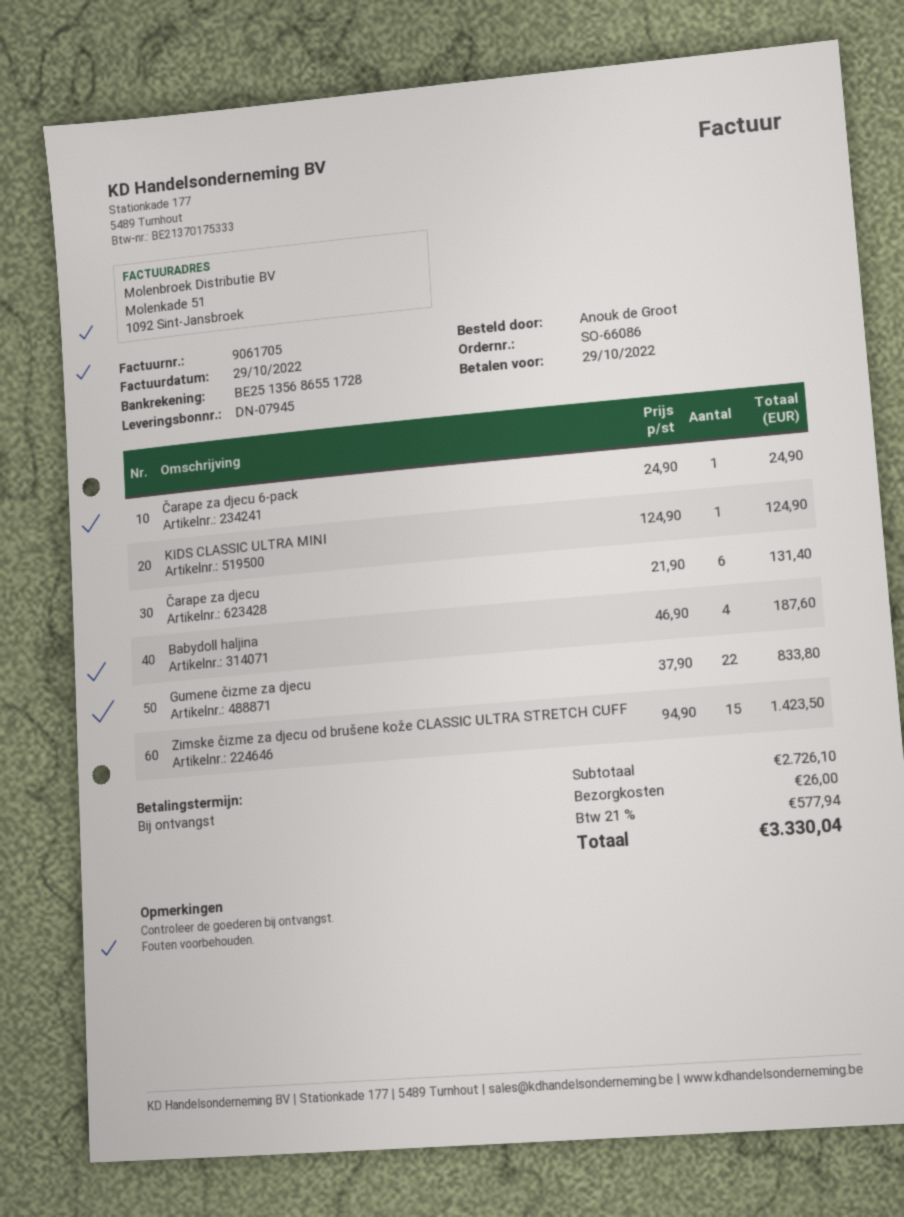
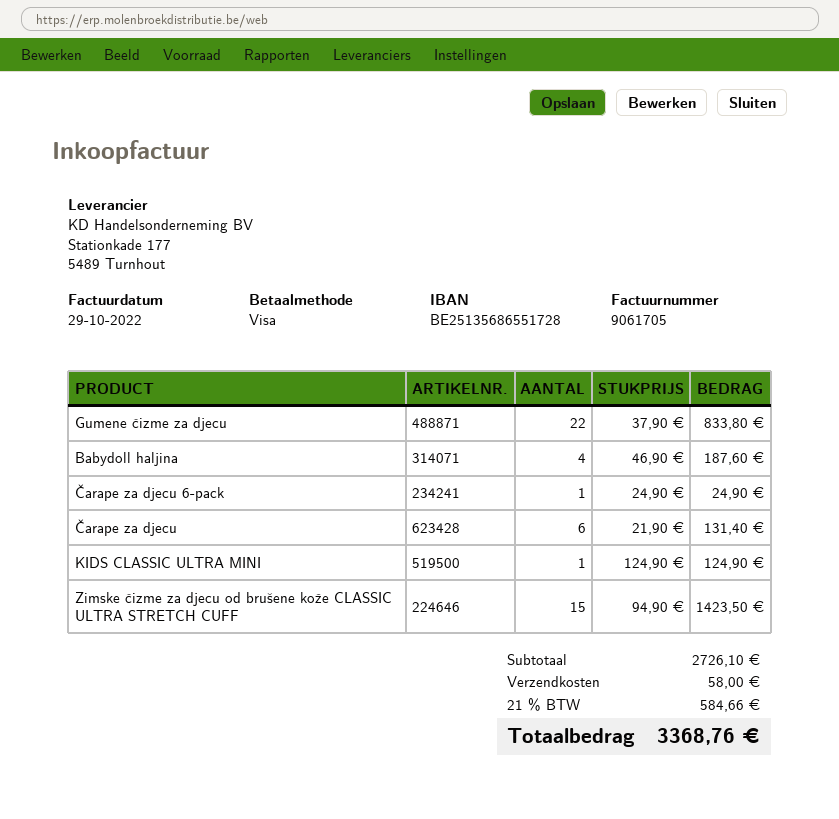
shipping: 26.00 -> 58.00
tax: 21% = 577.94 -> 21% = 584.66
total: 3330.04 -> 3368.76

